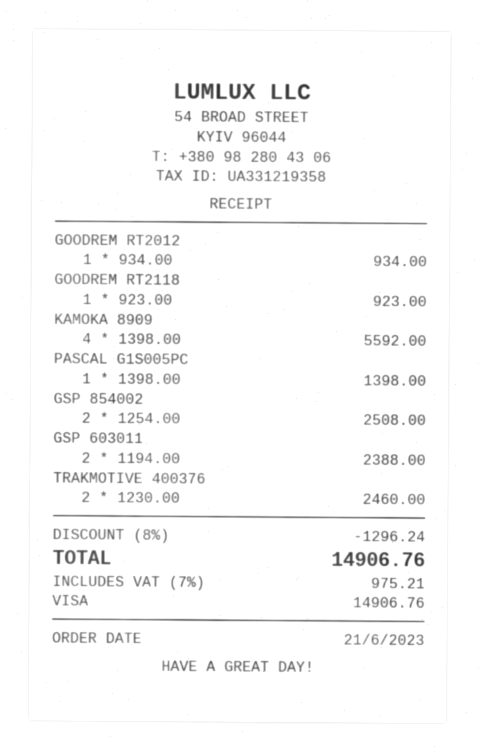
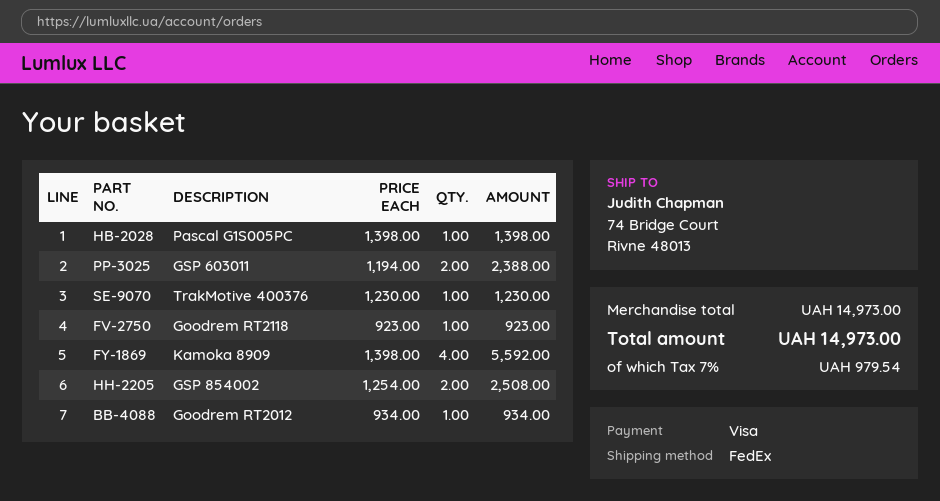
TRAKMOTIVE 400376: 2 x 1230.00 = 2460.00 -> 1 x 1230.00 = 1230.00
discount: 8% = 1296.24 -> none
tax: 7% = 975.21 -> 7% = 979.54
total: 14906.76 -> 14973.00

